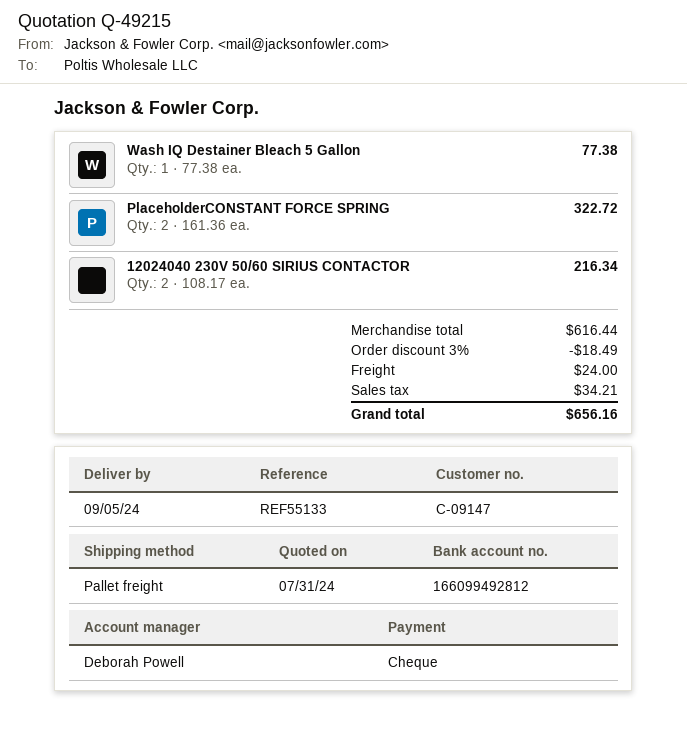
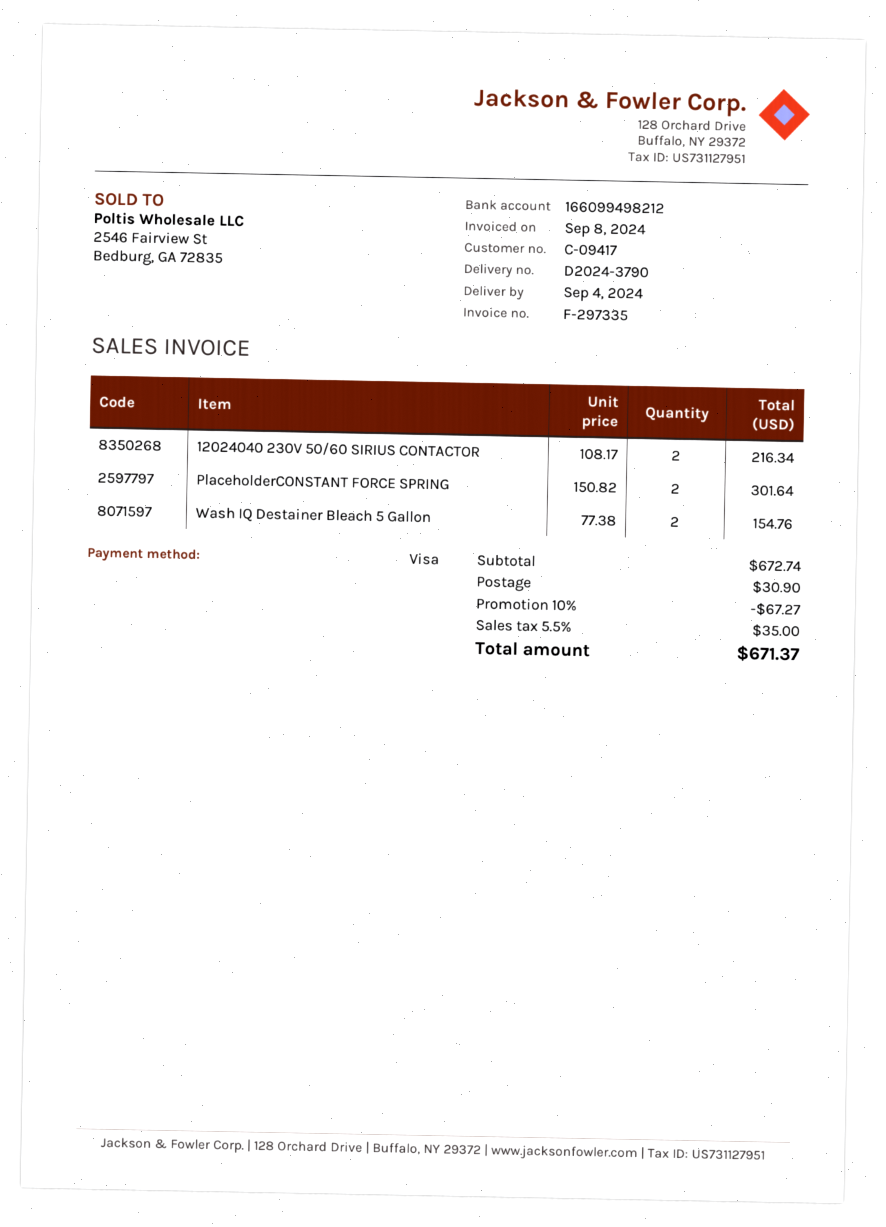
delivery date: 2024-09-05 -> 2024-09-04
customer number: C-09147 -> C-09417
payment method: cheque -> Visa
bank account: 166099492812 -> 166099498212
Wash IQ Destainer Bleach 5 Gallon: 1 x 77.38 = 77.38 -> 2 x 77.38 = 154.76
PlaceholderCONSTANT FORCE SPRING: 2 x 161.36 = 322.72 -> 2 x 150.82 = 301.64
subtotal: 616.44 -> 672.74
discount: 3% = 18.49 -> 10% = 67.27
shipping: 24.00 -> 30.90
tax: 34.21 -> 35.00
total: 656.16 -> 671.37

